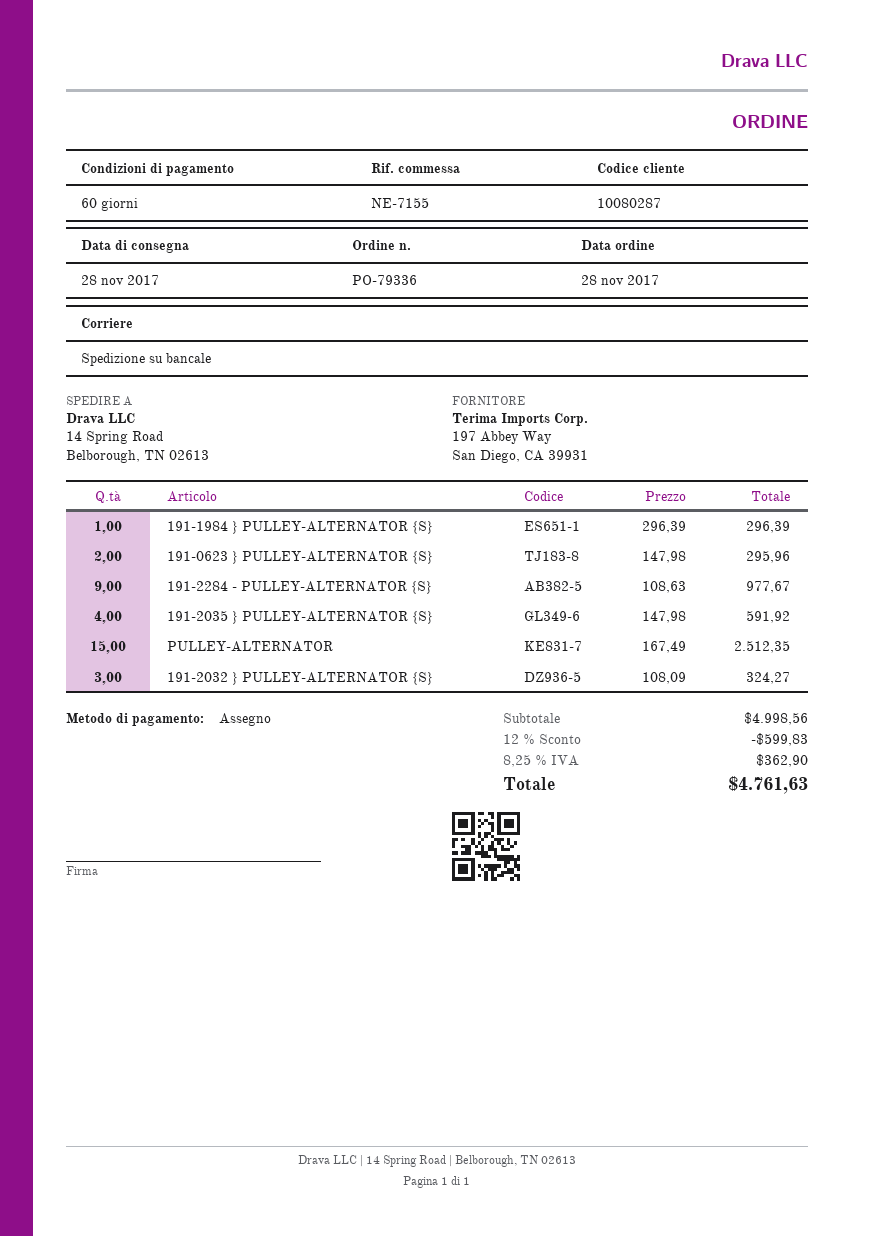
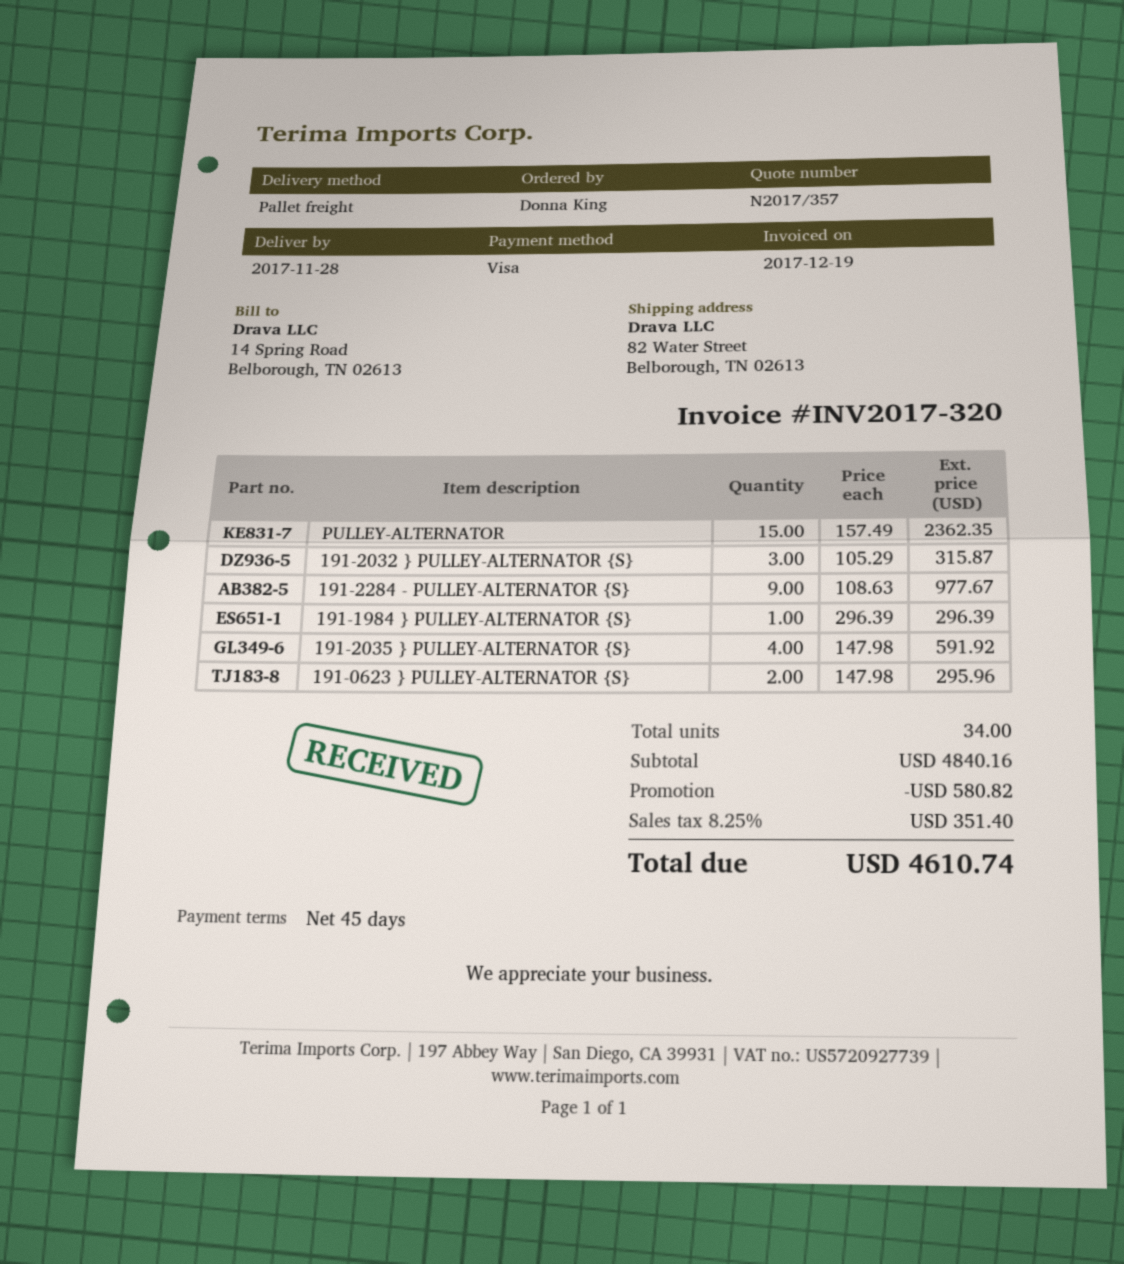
payment terms: 60 days -> 45 days
payment method: cheque -> Visa
ship to: 14 Spring Road, Belborough, TN 02613 -> 82 Water Street, Belborough, TN 02613
PULLEY-ALTERNATOR: 15 x 167.49 = 2512.35 -> 15 x 157.49 = 2362.35
191-2032 } PULLEY-ALTERNATOR {S}: 3 x 108.09 = 324.27 -> 3 x 105.29 = 315.87
subtotal: 4998.56 -> 4840.16
discount: 599.83 -> 580.82
tax: 8.25% = 362.90 -> 8.25% = 351.40
total: 4761.63 -> 4610.74

